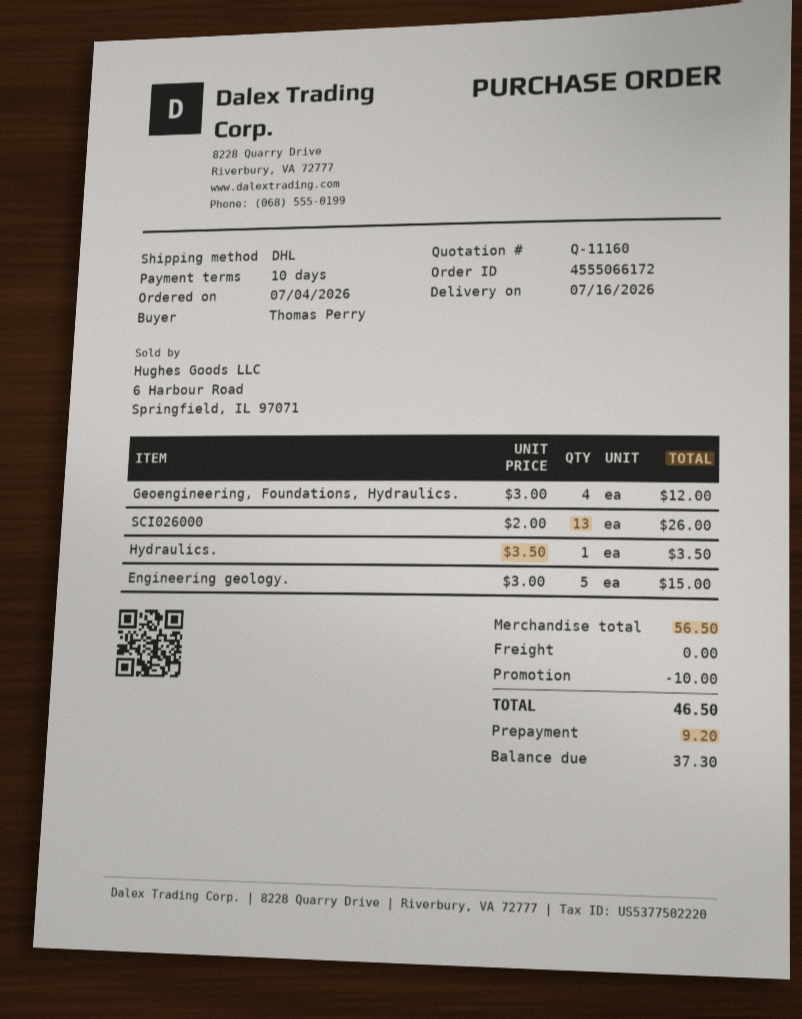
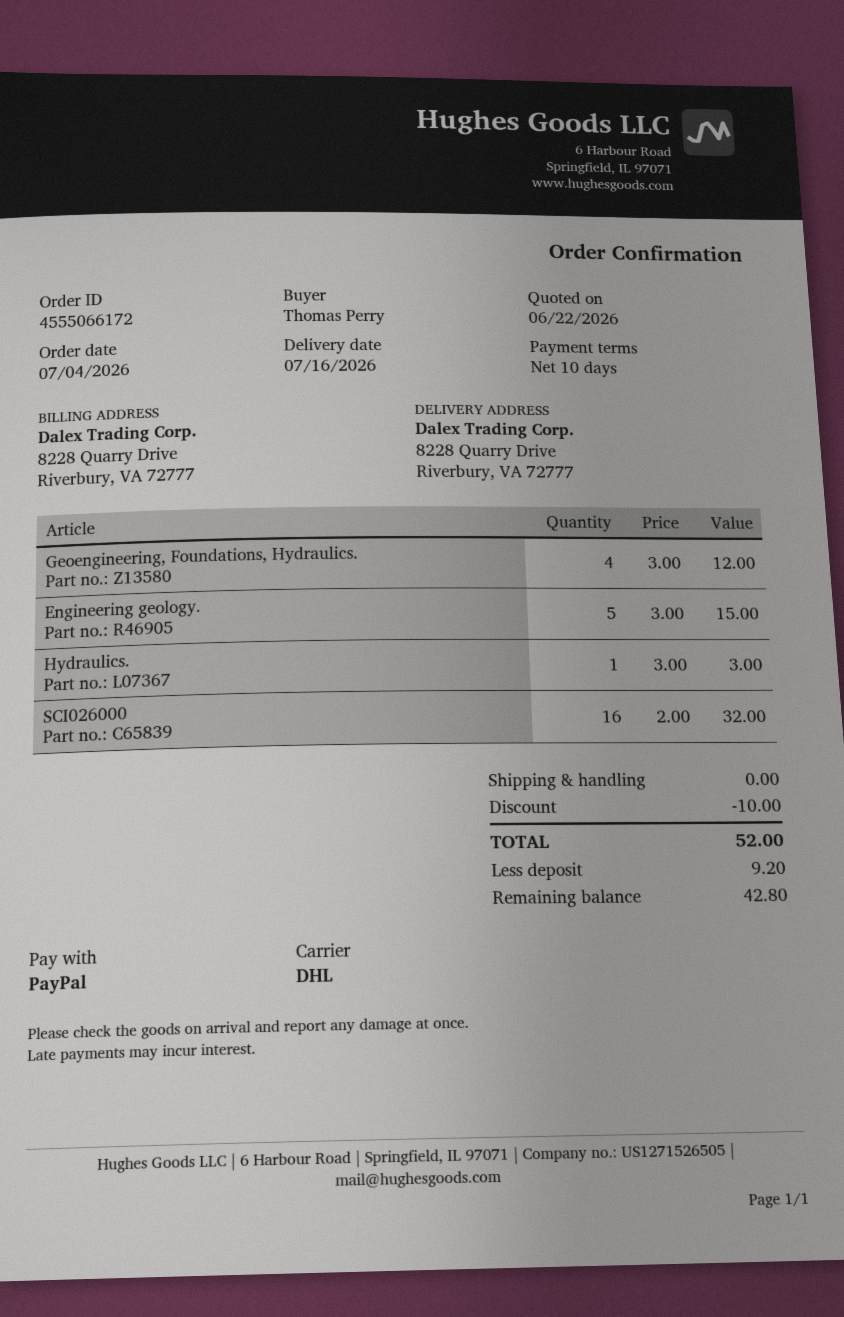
SCI026000: 13 x 2.00 = 26.00 -> 16 x 2.00 = 32.00
Hydraulics.: 1 x 3.50 = 3.50 -> 1 x 3.00 = 3.00
total: 46.50 -> 52.00
balance: 37.30 -> 42.80

